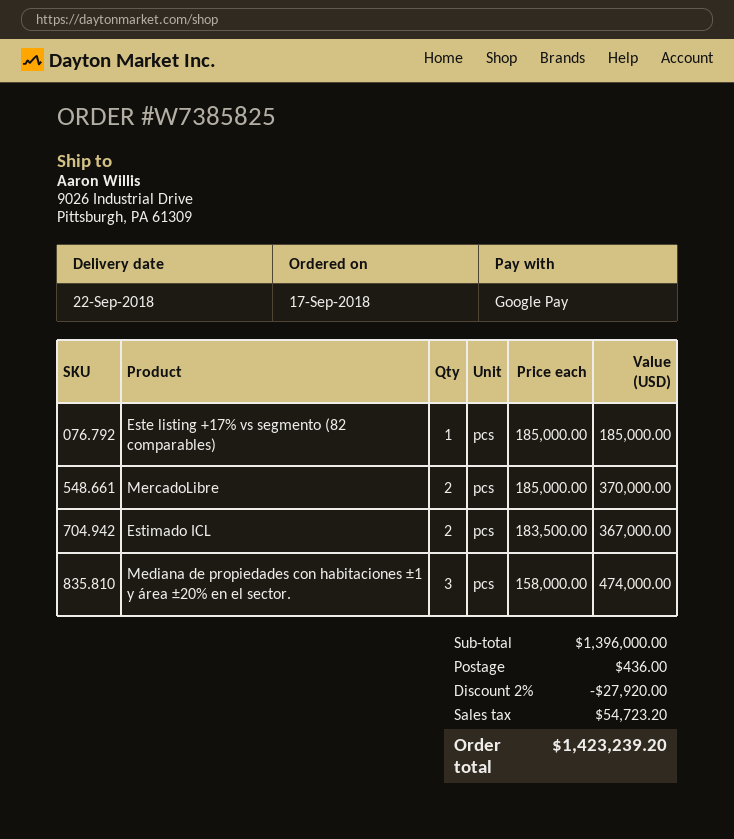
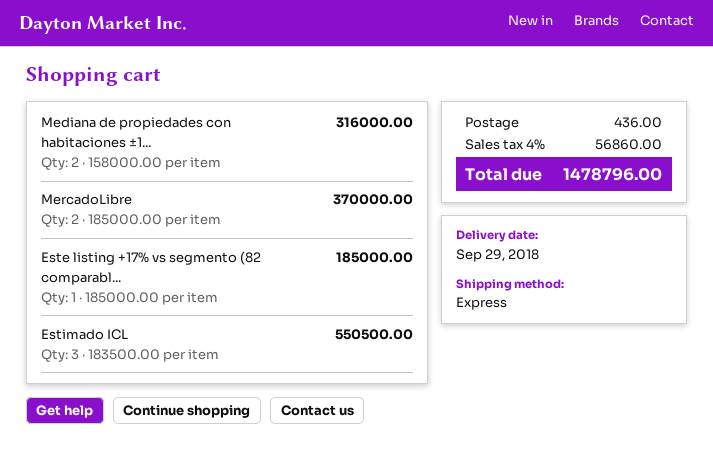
delivery date: 2018-09-22 -> 2018-09-29
Estimado ICL: 2 x 183500.00 = 367000.00 -> 3 x 183500.00 = 550500.00
Mediana de propiedades con habitaciones ±1 y área ±20% en el sector.: 3 x 158000.00 = 474000.00 -> 2 x 158000.00 = 316000.00
discount: 2% = 27920.00 -> none
tax: 54723.20 -> 56860.00
total: 1423239.20 -> 1478796.00

